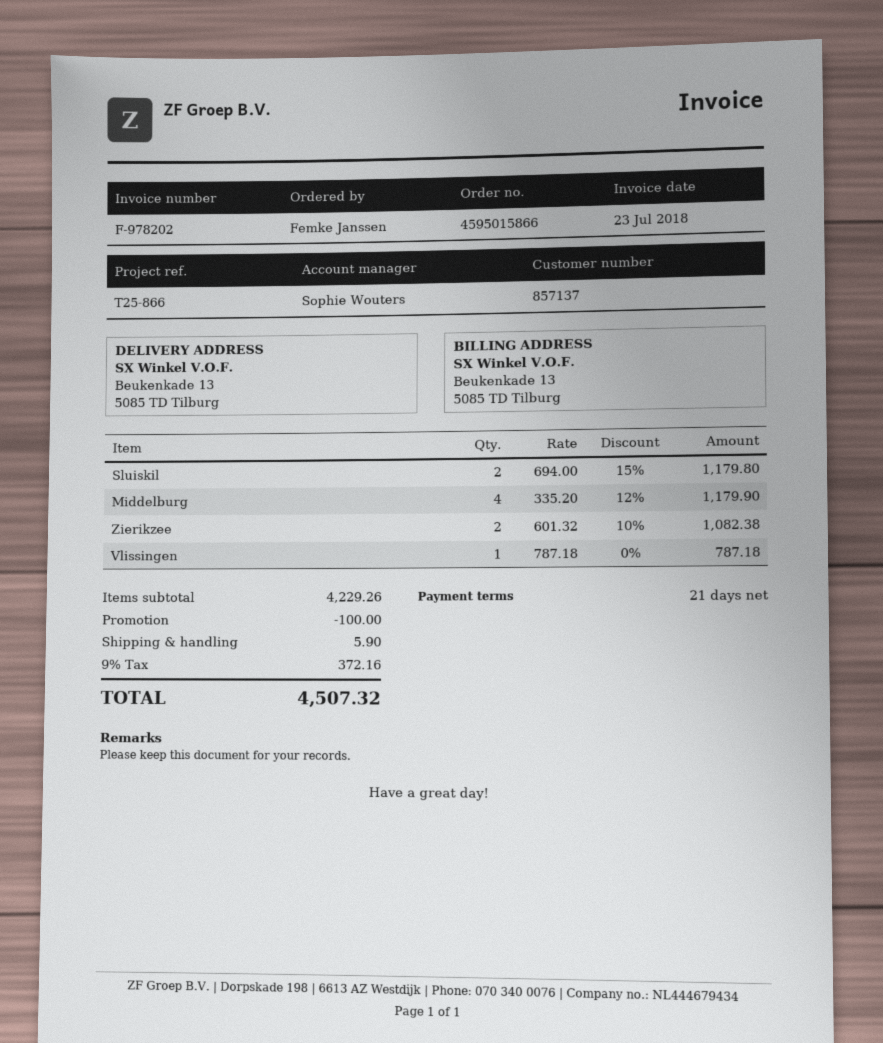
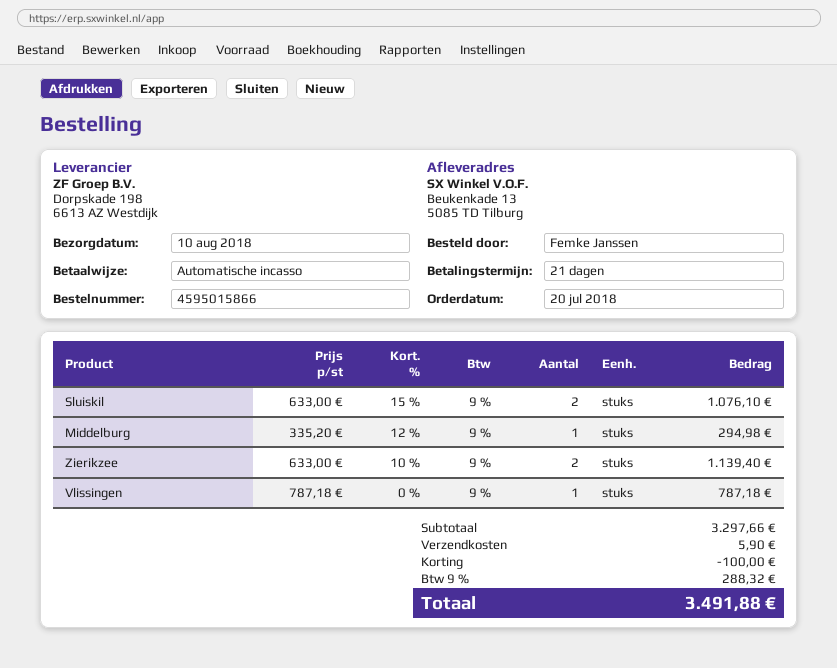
Sluiskil: 2 x 694.00 - 15% = 1179.80 -> 2 x 633.00 - 15% = 1076.10
Middelburg: 4 x 335.20 - 12% = 1179.90 -> 1 x 335.20 - 12% = 294.98
Zierikzee: 2 x 601.32 - 10% = 1082.38 -> 2 x 633.00 - 10% = 1139.40
subtotal: 4229.26 -> 3297.66
tax: 9% = 372.16 -> 9% = 288.32
total: 4507.32 -> 3491.88

